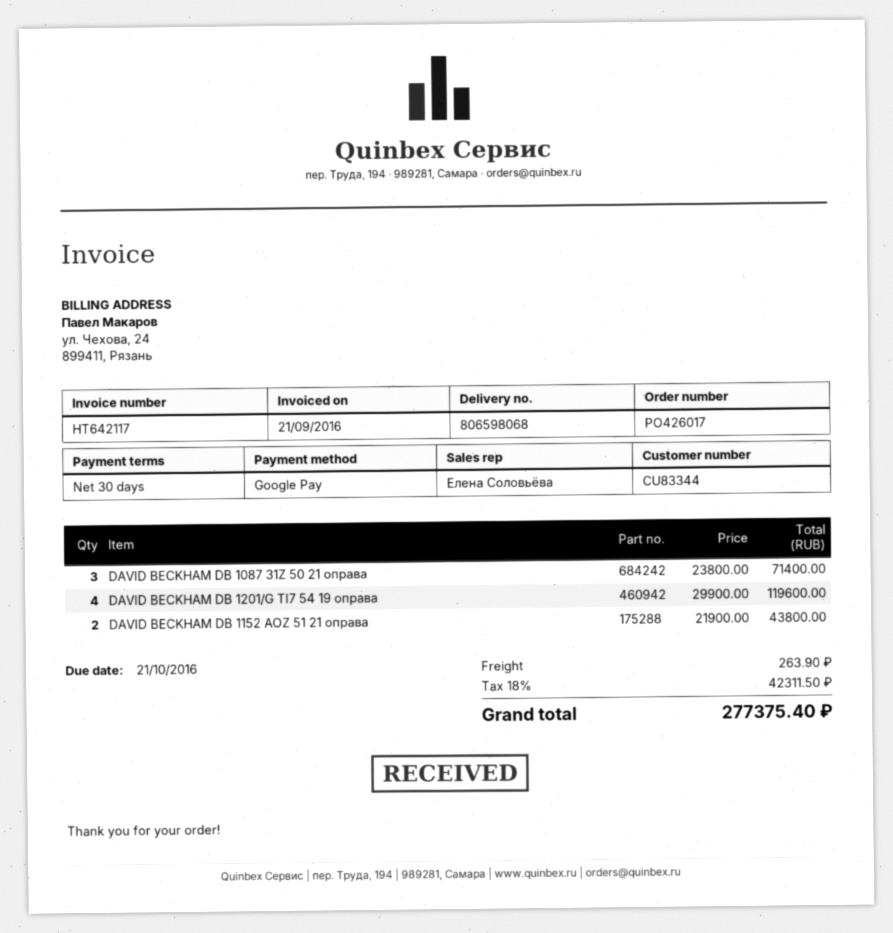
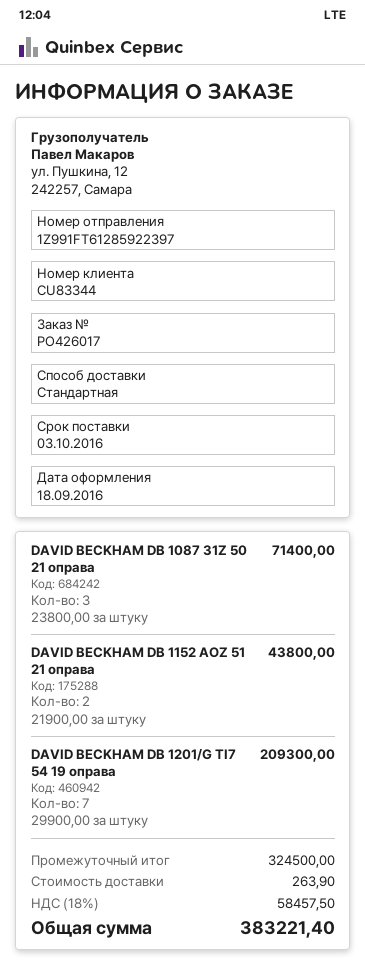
DAVID BECKHAM DB 1201/G TI7 54 19 оправа: 4 x 29900.00 = 119600.00 -> 7 x 29900.00 = 209300.00
tax: 18% = 42311.50 -> 18% = 58457.50
total: 277375.40 -> 383221.40

